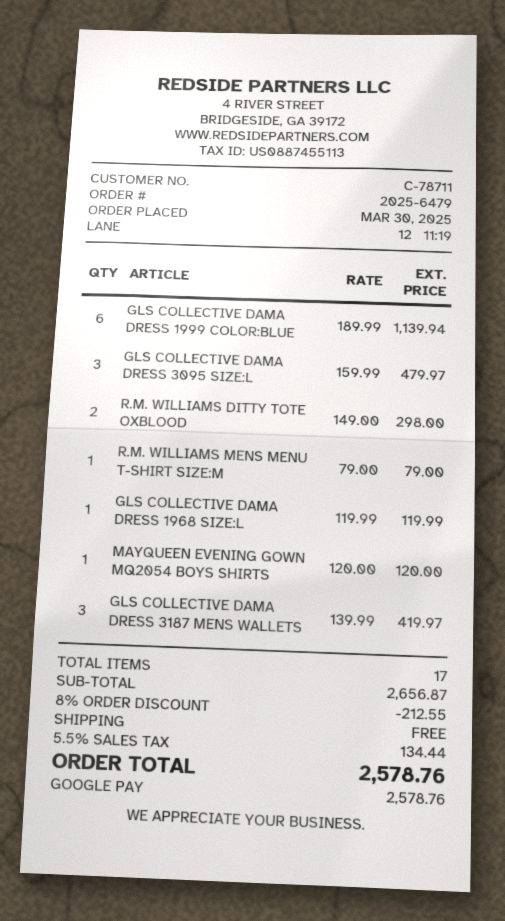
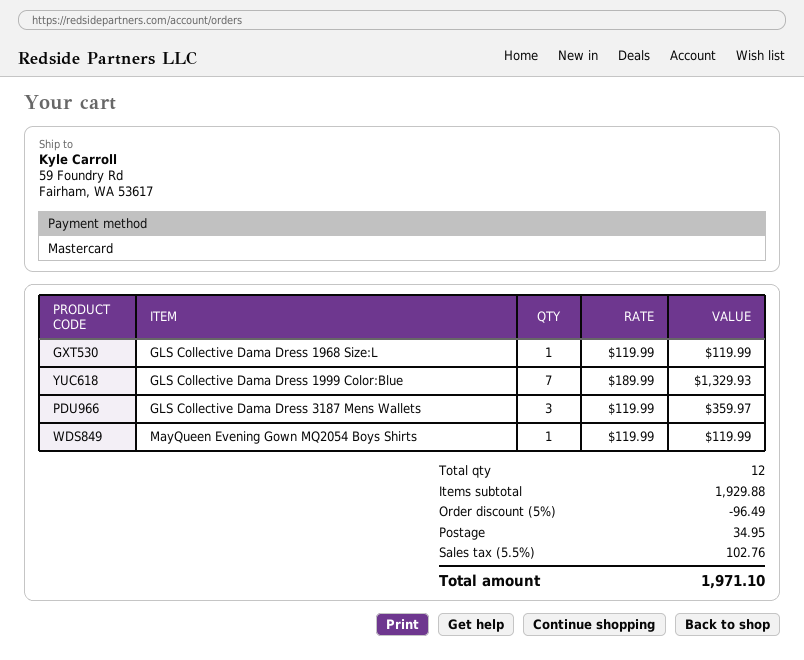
payment method: Google Pay -> Mastercard
GLS COLLECTIVE DAMA DRESS 1999 COLOR:BLUE: 6 x 189.99 = 1139.94 -> 7 x 189.99 = 1329.93
GLS COLLECTIVE DAMA DRESS 3095 SIZE:L: 3 x 159.99 = 479.97 -> none
R.M. WILLIAMS DITTY TOTE OXBLOOD: 2 x 149.00 = 298.00 -> none
R.M. WILLIAMS MENS MENU T-SHIRT SIZE:M: 1 x 79.00 = 79.00 -> none
MAYQUEEN EVENING GOWN MQ2054 BOYS SHIRTS: 1 x 120.00 = 120.00 -> 1 x 119.99 = 119.99
GLS COLLECTIVE DAMA DRESS 3187 MENS WALLETS: 3 x 139.99 = 419.97 -> 3 x 119.99 = 359.97
total quantity: 17 -> 12
subtotal: 2656.87 -> 1929.88
discount: 8% = 212.55 -> 5% = 96.49
shipping: 0.00 -> 34.95
tax: 5.5% = 134.44 -> 5.5% = 102.76
total: 2578.76 -> 1971.10

